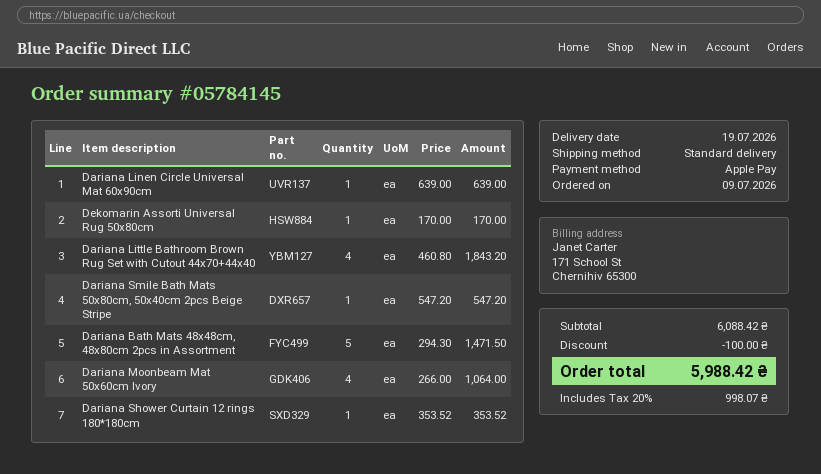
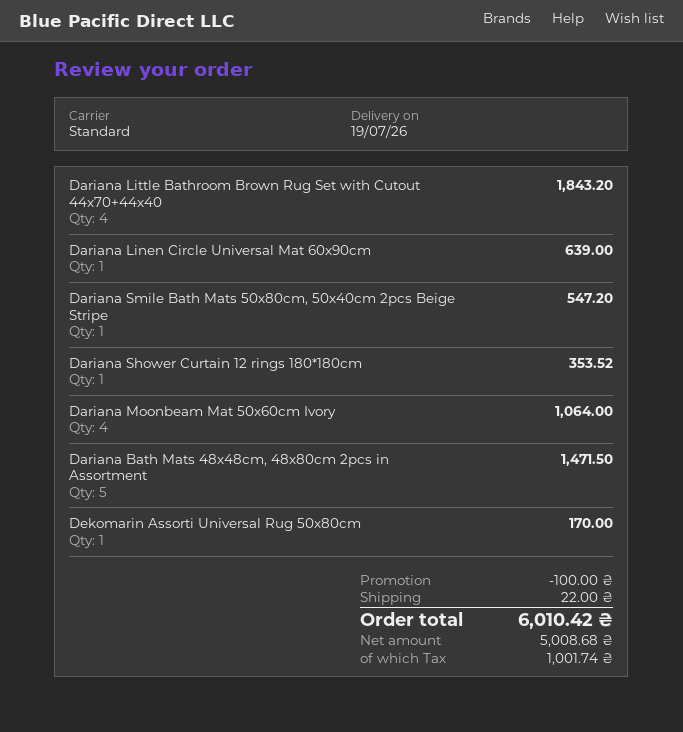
shipping: none -> 22.00
tax: 998.07 -> 1001.74
total: 5988.42 -> 6010.42

